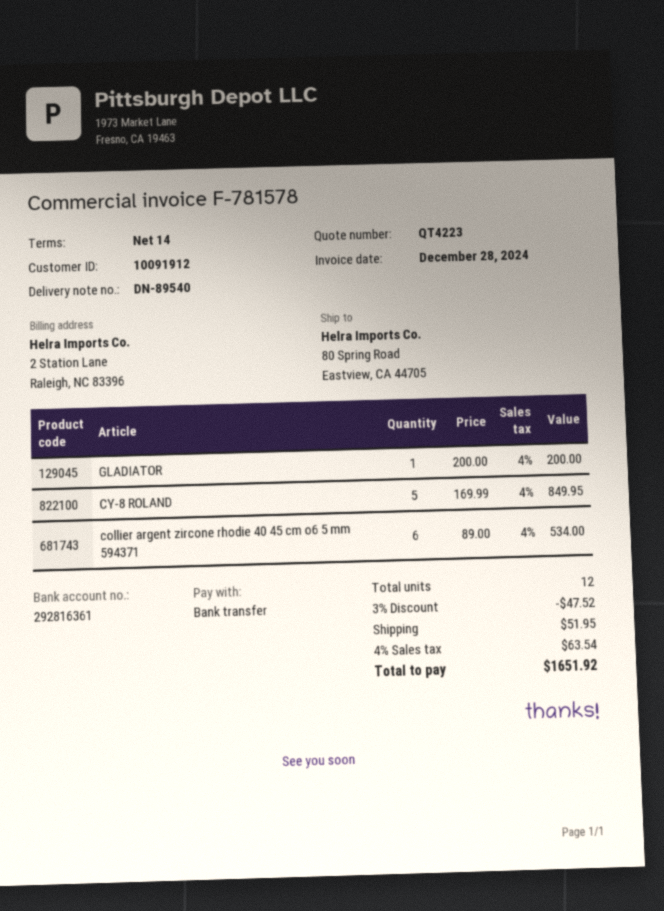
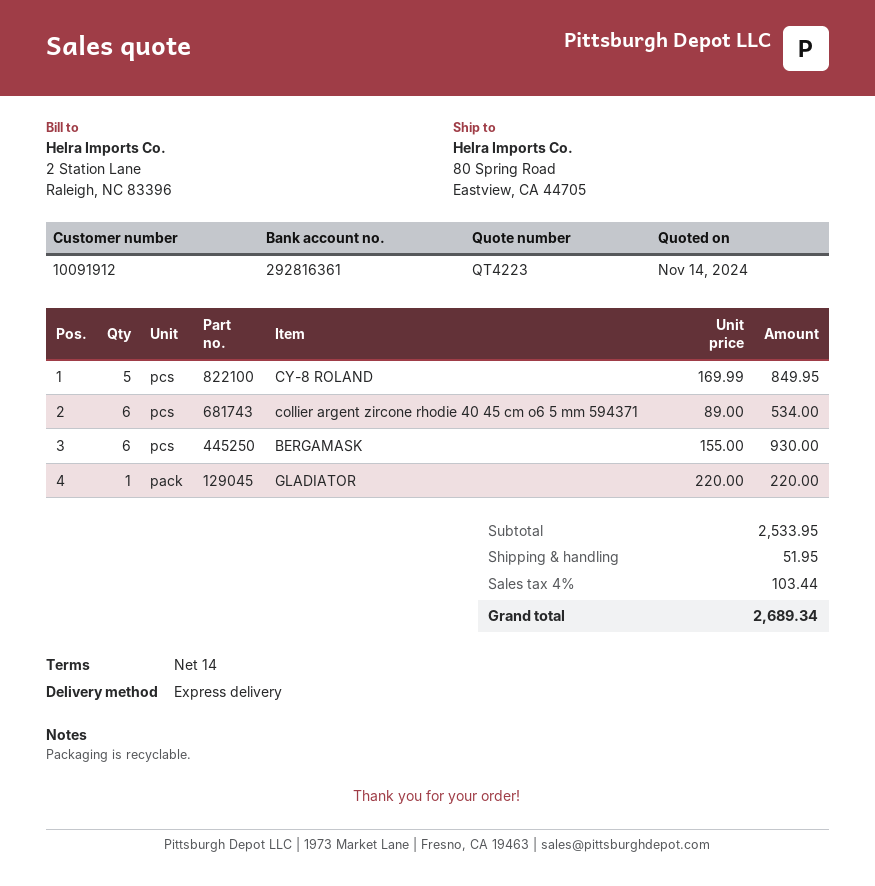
GLADIATOR: 1 x 200.00 = 200.00 -> 1 x 220.00 = 220.00
BERGAMASK: none -> 6 x 155.00 = 930.00
discount: 3% = 47.52 -> none
tax: 4% = 63.54 -> 4% = 103.44
total: 1651.92 -> 2689.34

